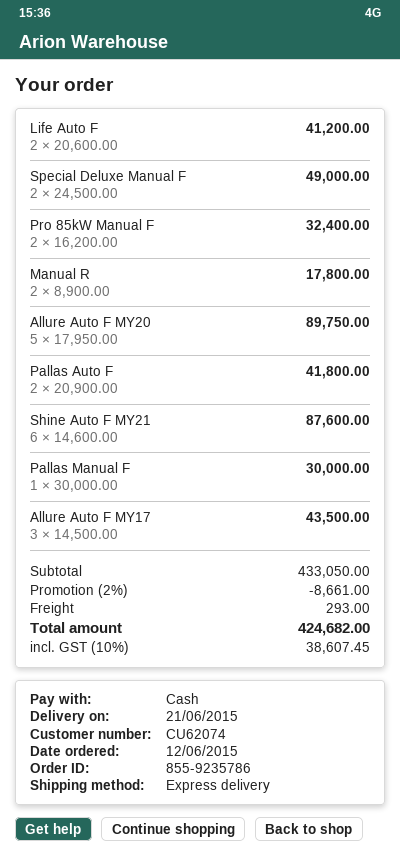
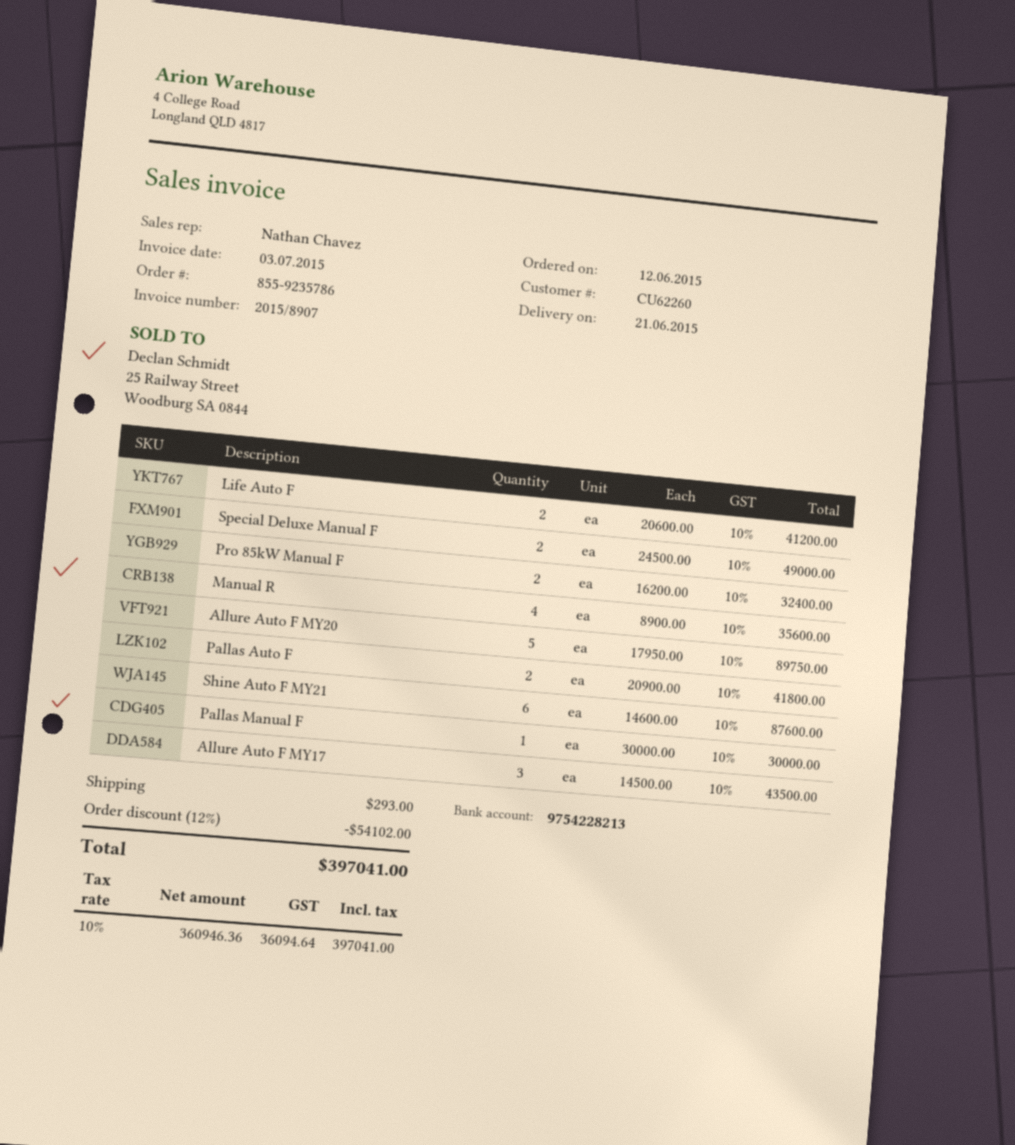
customer number: CU62074 -> CU62260
Manual R: 2 x 8900.00 = 17800.00 -> 4 x 8900.00 = 35600.00
discount: 2% = 8661.00 -> 12% = 54102.00
tax: 10% = 38607.45 -> 10% = 36094.64
total: 424682.00 -> 397041.00

